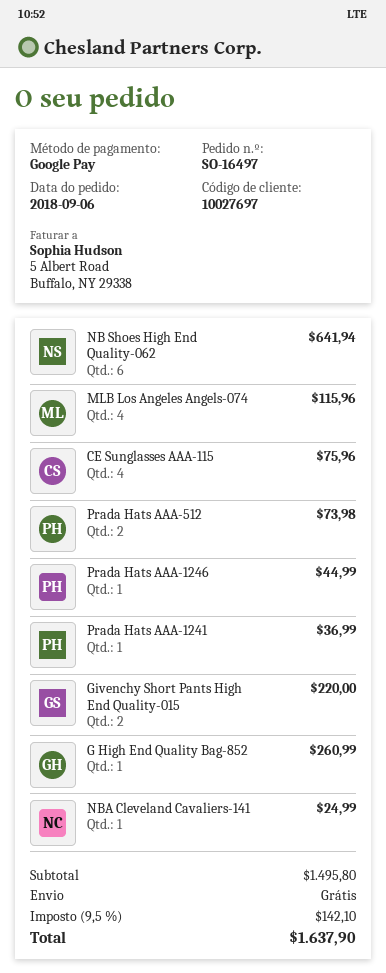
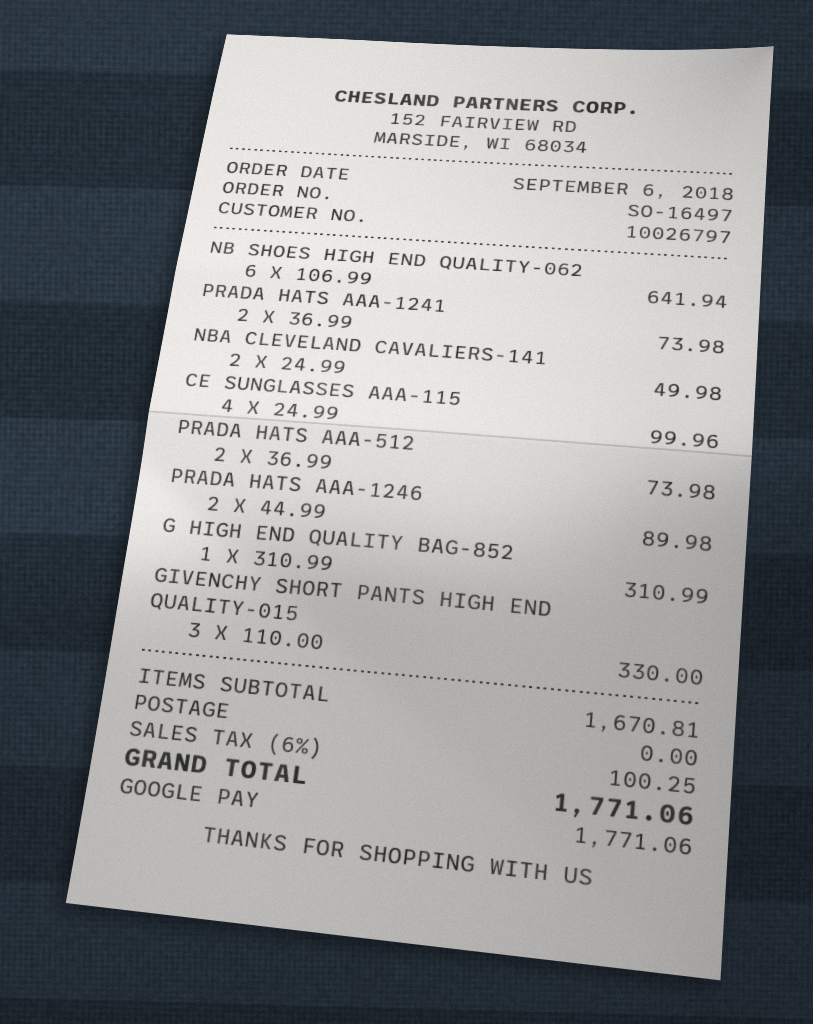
customer number: 10027697 -> 10026797
MLB Los Angeles Angels-074: 4 for 115.96 -> none
CE Sunglasses AAA-115: 4 for 75.96 -> 4 for 99.96
Prada Hats AAA-1246: 1 for 44.99 -> 2 for 89.98
Prada Hats AAA-1241: 1 for 36.99 -> 2 for 73.98
Givenchy Short Pants High End Quality-015: 2 for 220.00 -> 3 for 330.00
G High End Quality Bag-852: 1 for 260.99 -> 1 for 310.99
NBA Cleveland Cavaliers-141: 1 for 24.99 -> 2 for 49.98
subtotal: 1495.80 -> 1670.81
tax: 9.5% = 142.10 -> 6% = 100.25
total: 1637.90 -> 1771.06

